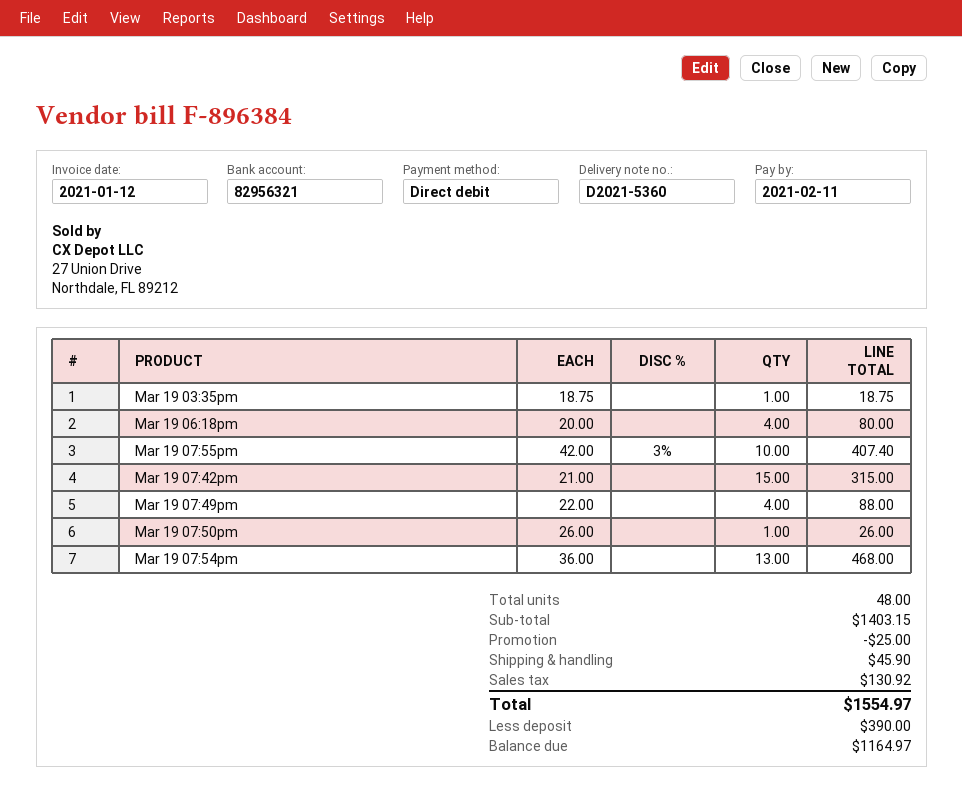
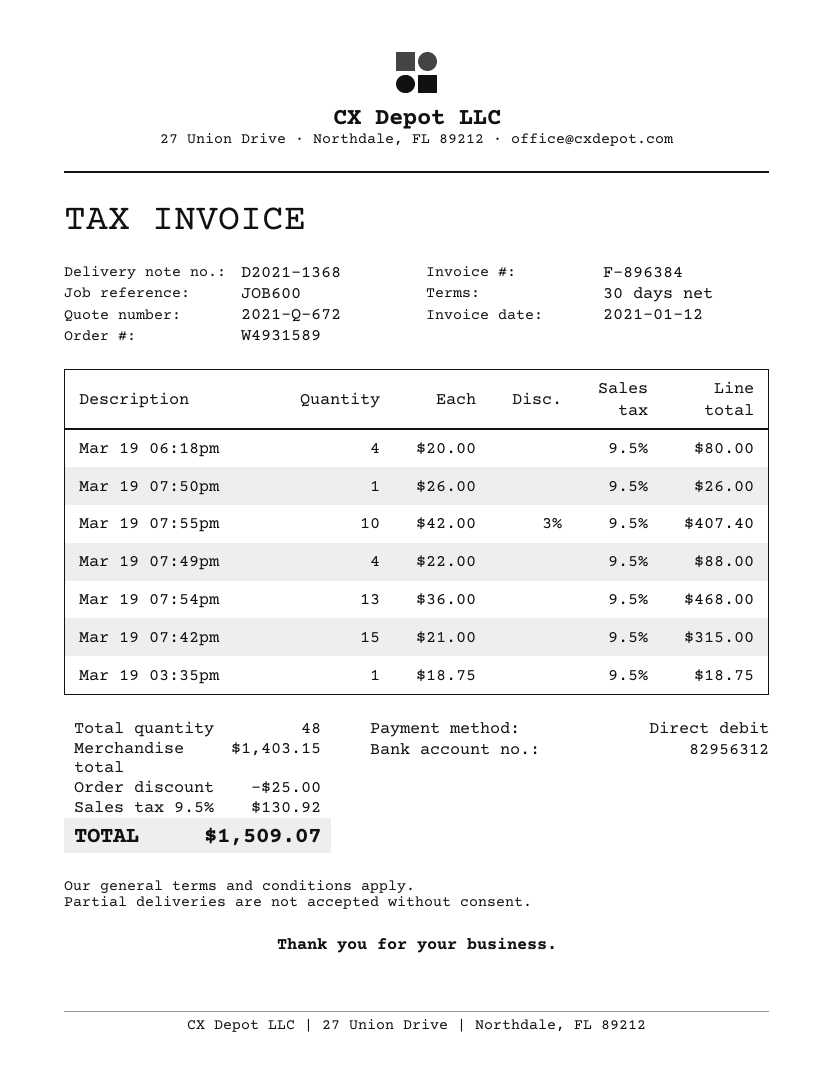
delivery note number: D2021-5360 -> D2021-1368
bank account: 82956321 -> 82956312
shipping: 45.90 -> none
total: 1554.97 -> 1509.07

